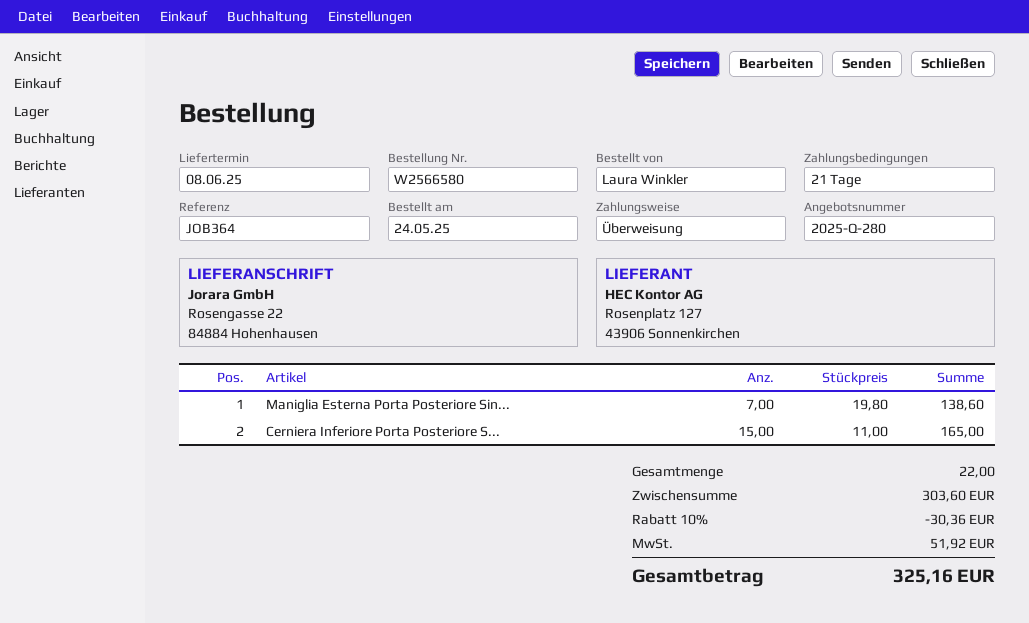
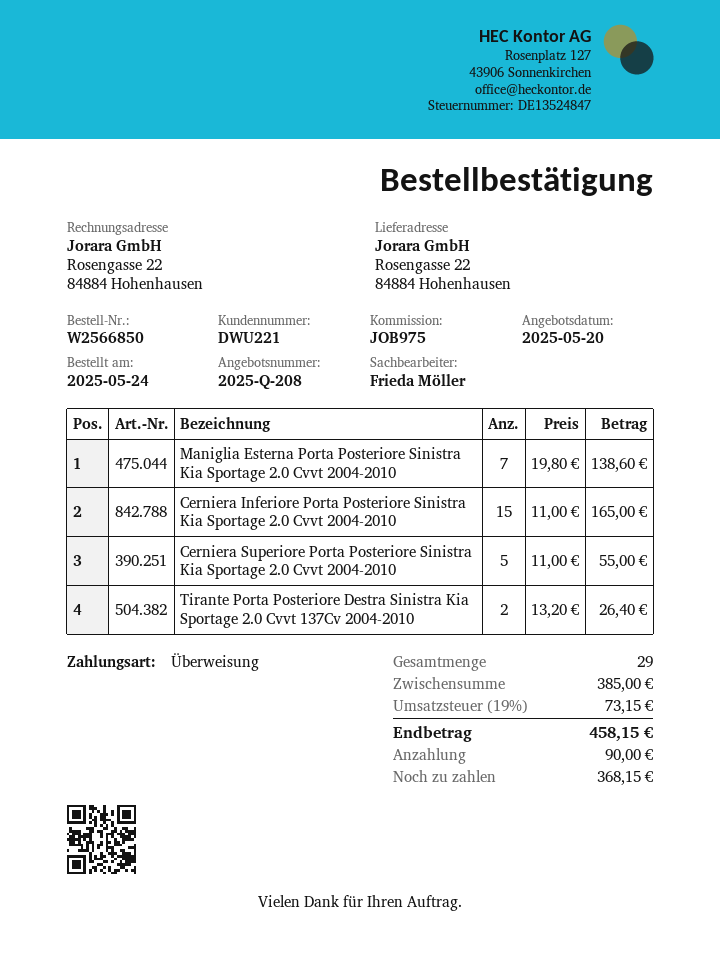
quote number: 2025-Q-280 -> 2025-Q-208
order number: W2566580 -> W2566850
reference: JOB364 -> JOB975
Cerniera Superiore Porta Posteriore Sinistra Kia Sportage 2.0 Cvvt 2004-2010: none -> 5 x 11.00 = 55.00
Tirante Porta Posteriore Destra Sinistra Kia Sportage 2.0 Cvvt 137Cv 2004-2010: none -> 2 x 13.20 = 26.40
total quantity: 22 -> 29
subtotal: 303.60 -> 385.00
discount: 10% = 30.36 -> none
tax: 51.92 -> 73.15
total: 325.16 -> 458.15

